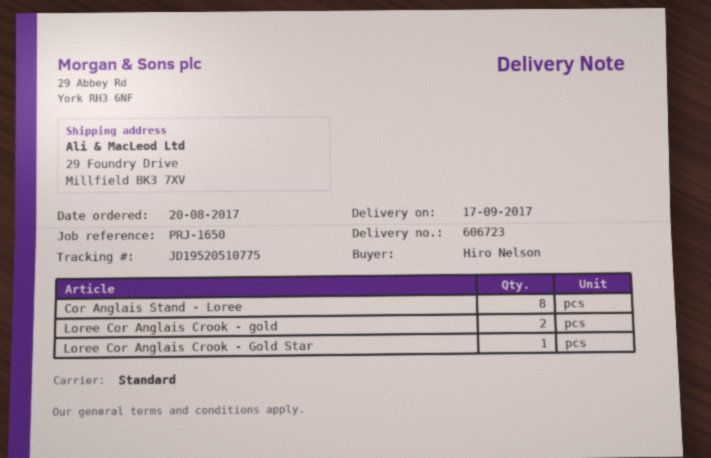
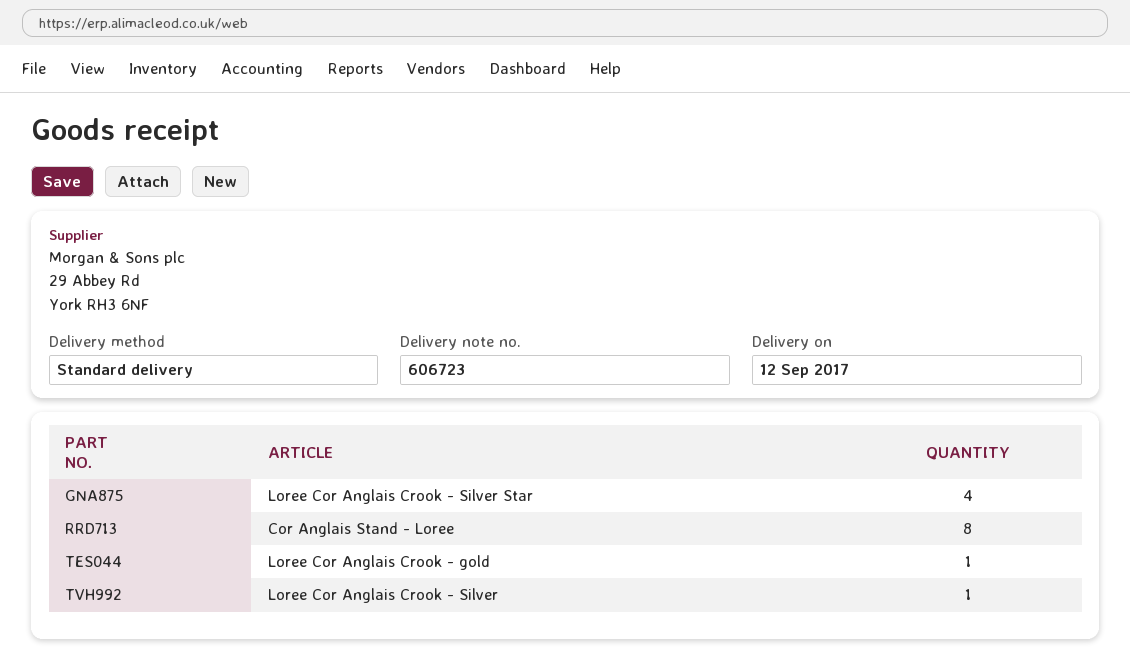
delivery date: 2017-09-17 -> 2017-09-12
Loree Cor Anglais Crook - gold: 2 -> 1
Loree Cor Anglais Crook - Gold Star: 1 -> none
Loree Cor Anglais Crook - Silver Star: none -> 4
Loree Cor Anglais Crook - Silver: none -> 1

